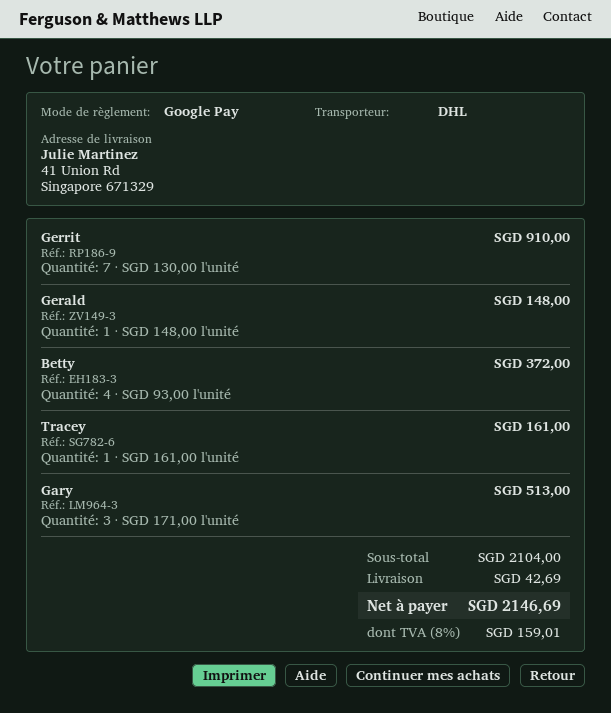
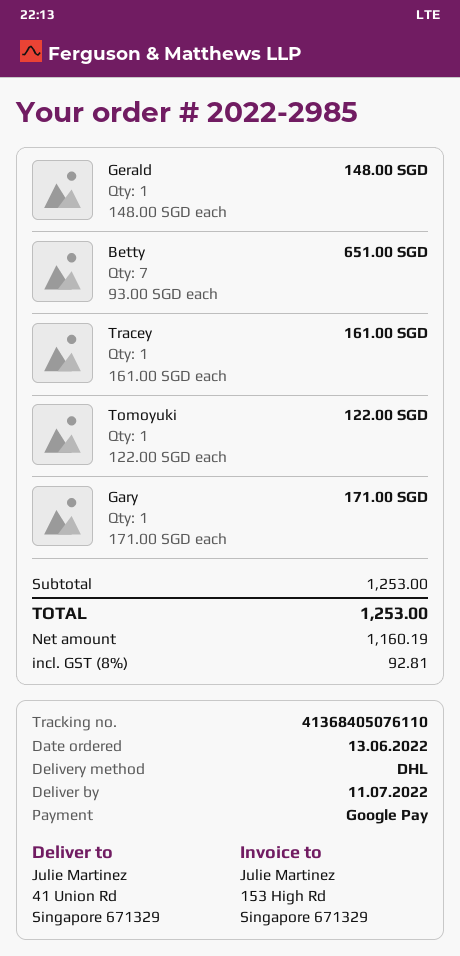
Gerrit: 7 x 130.00 = 910.00 -> none
Betty: 4 x 93.00 = 372.00 -> 7 x 93.00 = 651.00
Gary: 3 x 171.00 = 513.00 -> 1 x 171.00 = 171.00
Tomoyuki: none -> 1 x 122.00 = 122.00
subtotal: 2104.00 -> 1253.00
shipping: 42.69 -> none
tax: 8% = 159.01 -> 8% = 92.81
total: 2146.69 -> 1253.00

